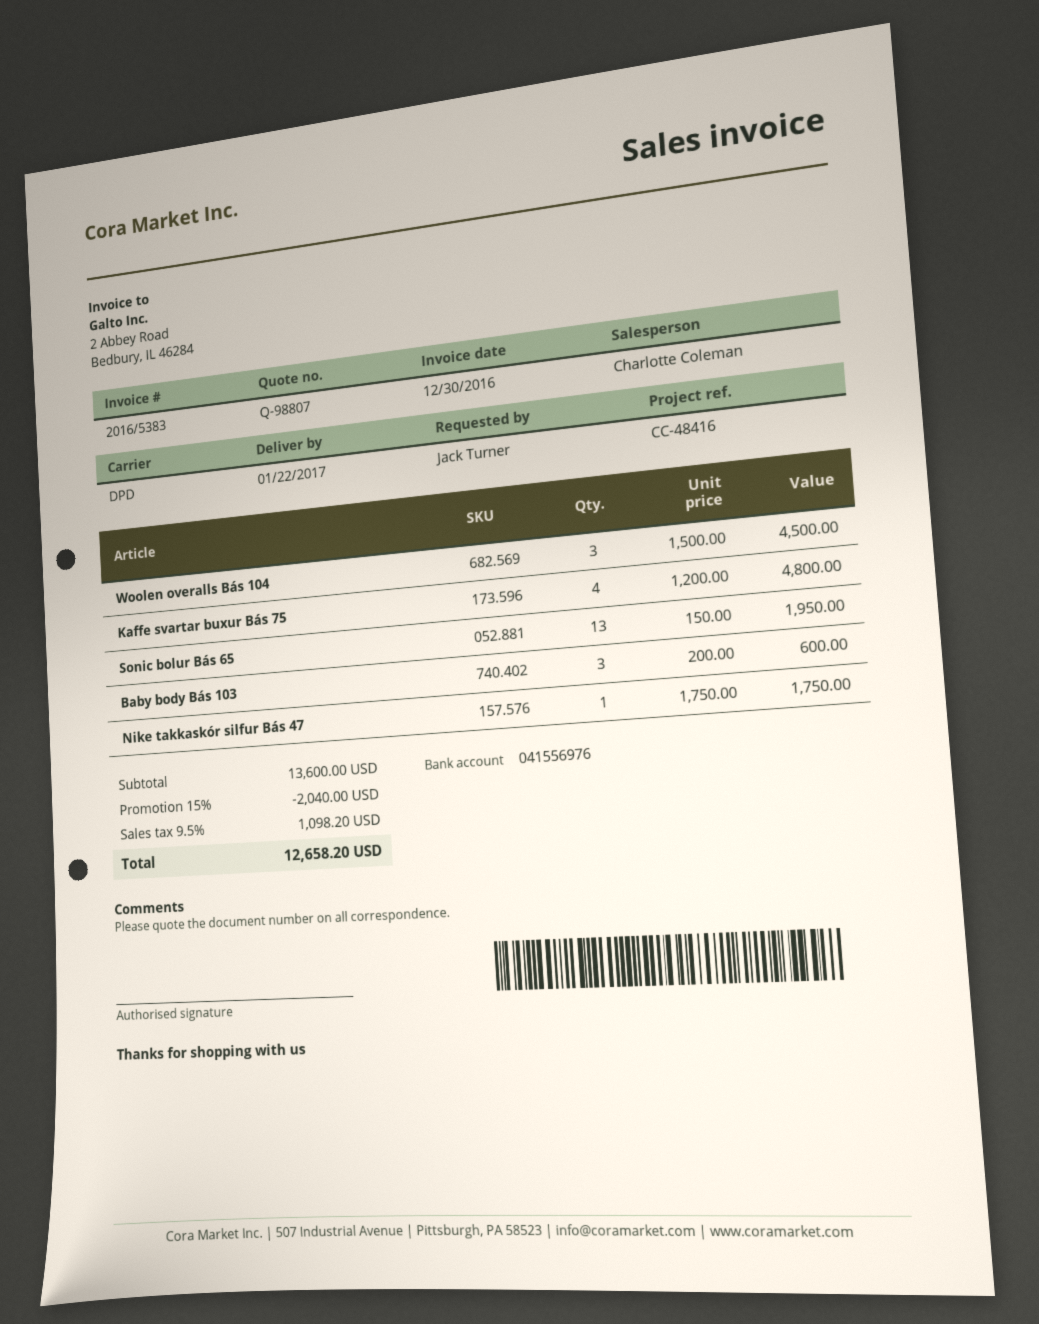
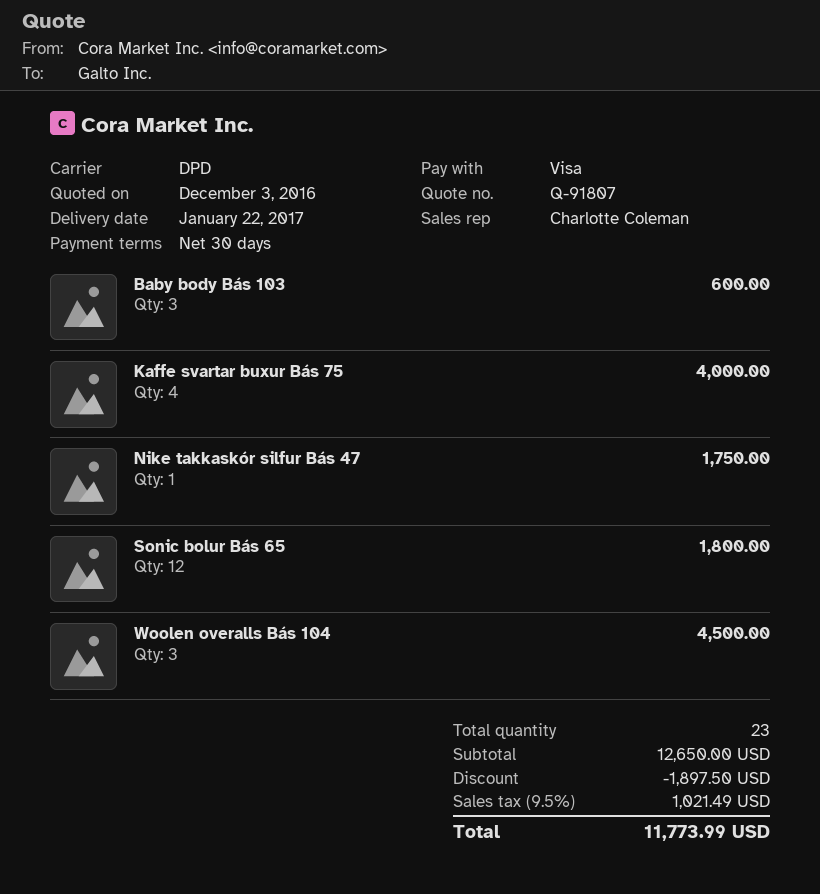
quote number: Q-98807 -> Q-91807
Kaffe svartar buxur Bás 75: 4 for 4800.00 -> 4 for 4000.00
Sonic bolur Bás 65: 13 for 1950.00 -> 12 for 1800.00
subtotal: 13600.00 -> 12650.00
discount: 2040.00 -> 1897.50
tax: 9.5% = 1098.20 -> 9.5% = 1021.49
total: 12658.20 -> 11773.99

